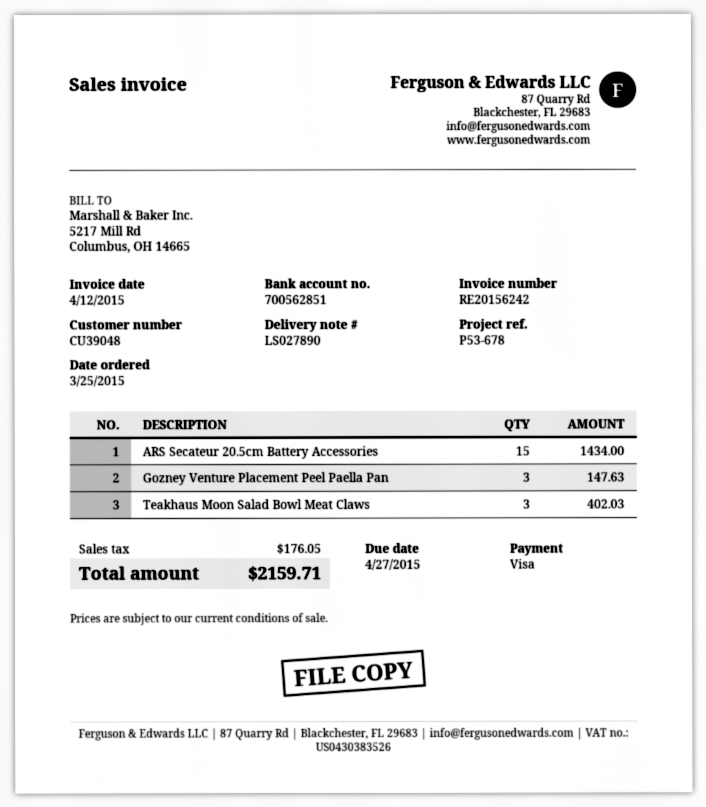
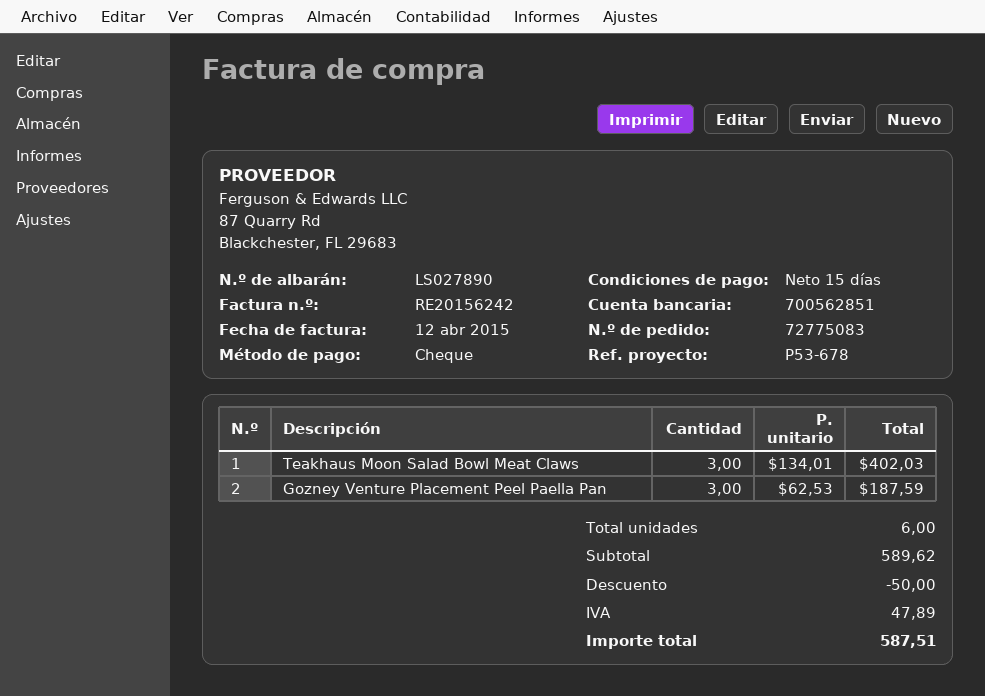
payment method: Visa -> cheque
ARS Secateur 20.5cm Battery Accessories: 15 for 1434.00 -> none
Gozney Venture Placement Peel Paella Pan: 3 for 147.63 -> 3 for 187.59
discount: none -> 50.00
tax: 176.05 -> 47.89
total: 2159.71 -> 587.51

